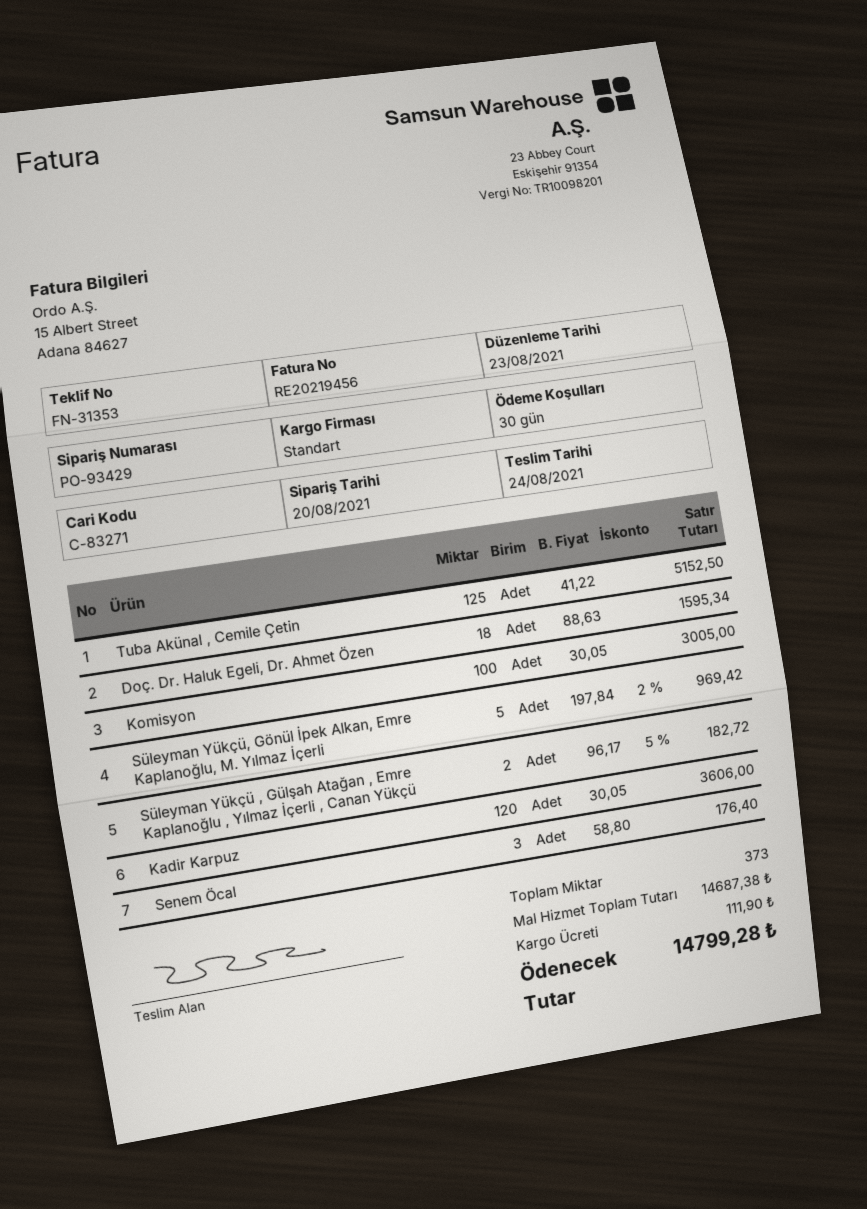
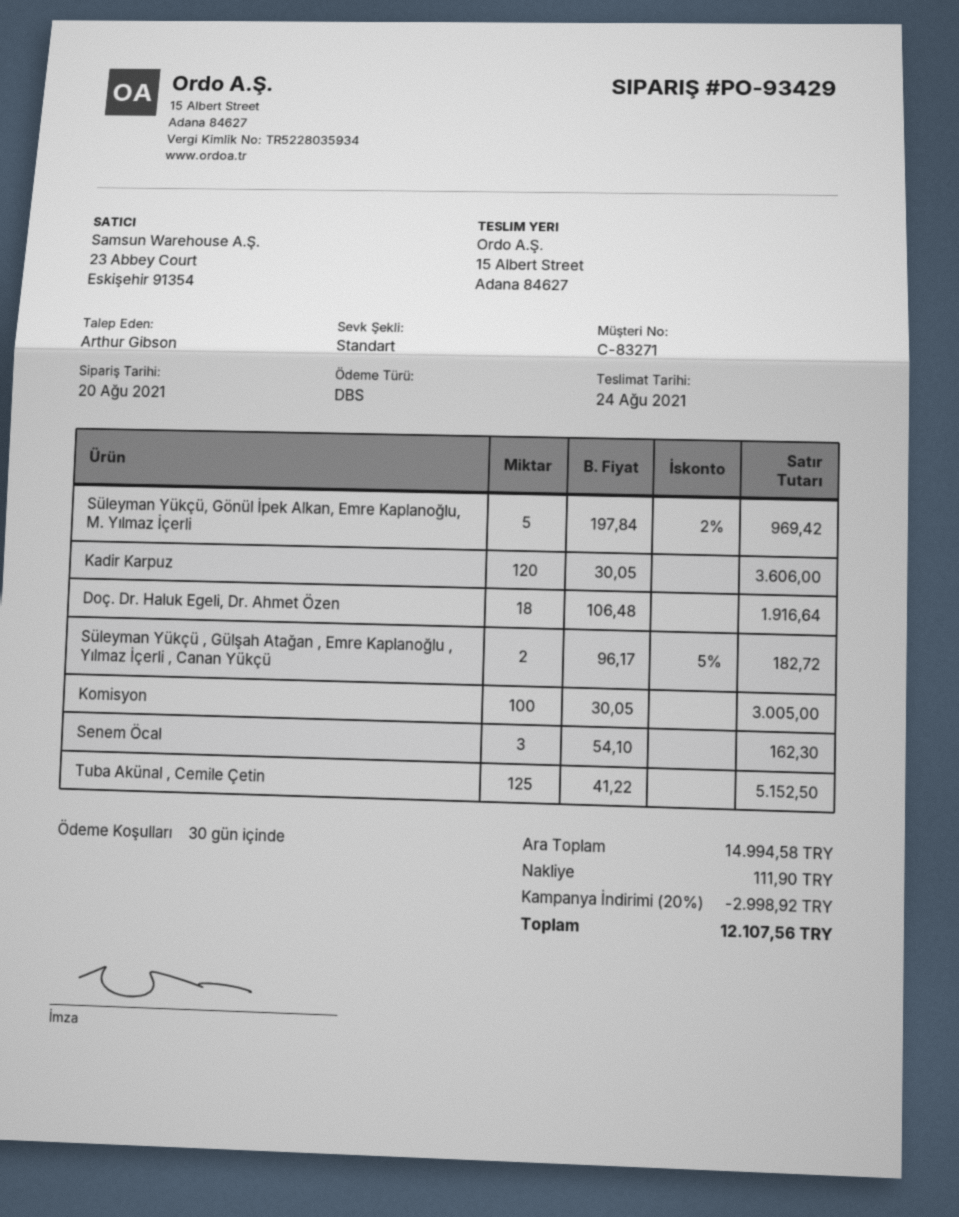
Doç. Dr. Haluk Egeli, Dr. Ahmet Özen: 18 x 88.63 = 1595.34 -> 18 x 106.48 = 1916.64
Senem Öcal: 3 x 58.80 = 176.40 -> 3 x 54.10 = 162.30
subtotal: 14687.38 -> 14994.58
discount: none -> 20% = 2998.92
total: 14799.28 -> 12107.56

